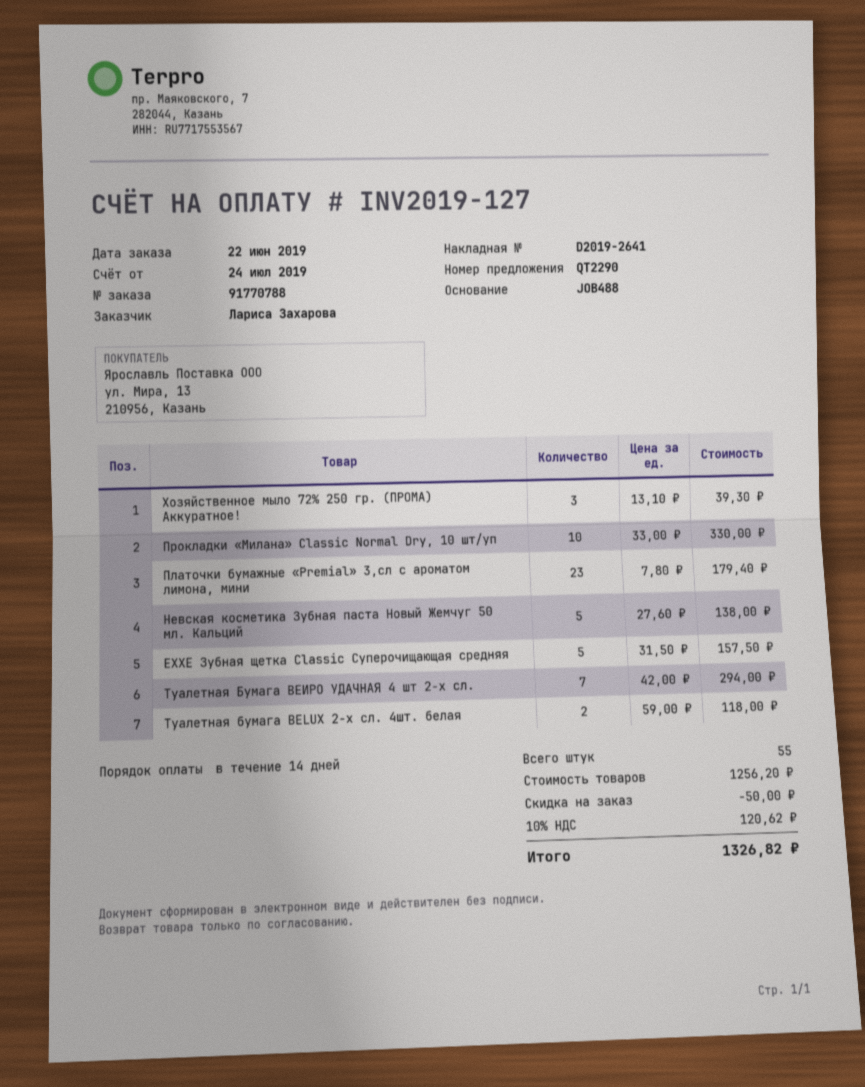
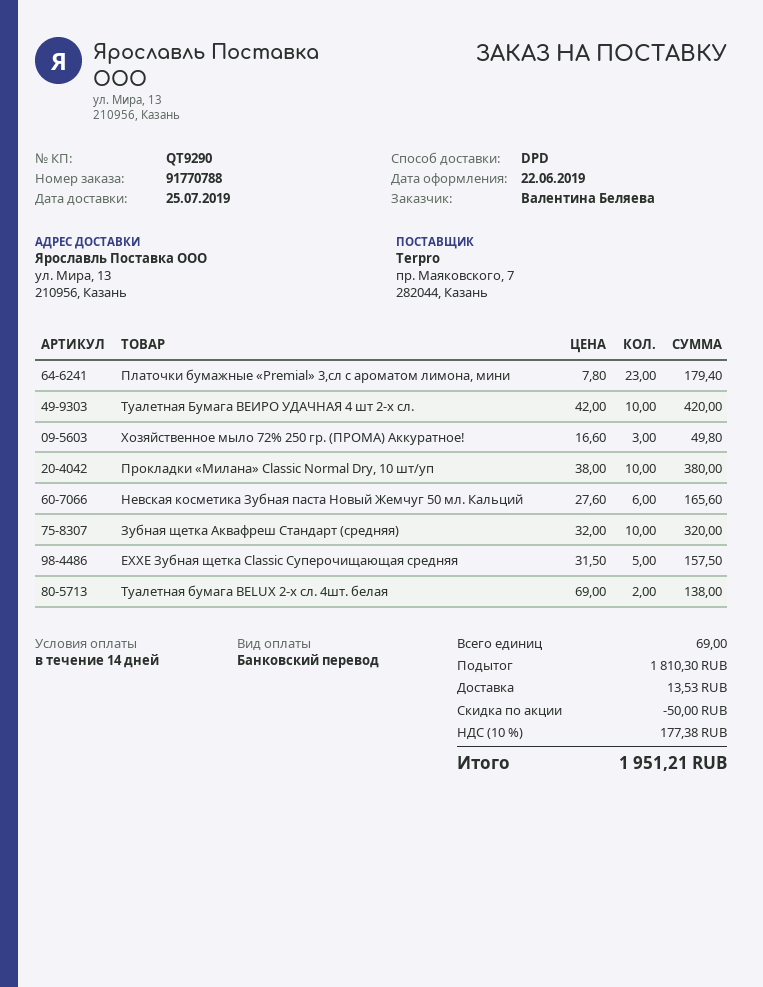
quote number: QT2290 -> QT9290
ordered by: Лариса Захарова -> Валентина Беляева
Хозяйственное мыло 72% 250 гр. (ПРОМА) Аккуратное!: 3 x 13.10 = 39.30 -> 3 x 16.60 = 49.80
Прокладки «Милана» Classic Normal Dry, 10 шт/уп: 10 x 33.00 = 330.00 -> 10 x 38.00 = 380.00
Невская косметика Зубная паста Новый Жемчуг 50 мл. Кальций: 5 x 27.60 = 138.00 -> 6 x 27.60 = 165.60
Туалетная Бумага ВЕИРО УДАЧНАЯ 4 шт 2-х сл.: 7 x 42.00 = 294.00 -> 10 x 42.00 = 420.00
Туалетная бумага BELUX 2-х сл. 4шт. белая: 2 x 59.00 = 118.00 -> 2 x 69.00 = 138.00
Зубная щетка Аквафреш Стандарт (средняя): none -> 10 x 32.00 = 320.00
total quantity: 55 -> 69
subtotal: 1256.20 -> 1810.30
shipping: none -> 13.53
tax: 10% = 120.62 -> 10% = 177.38
total: 1326.82 -> 1951.21

